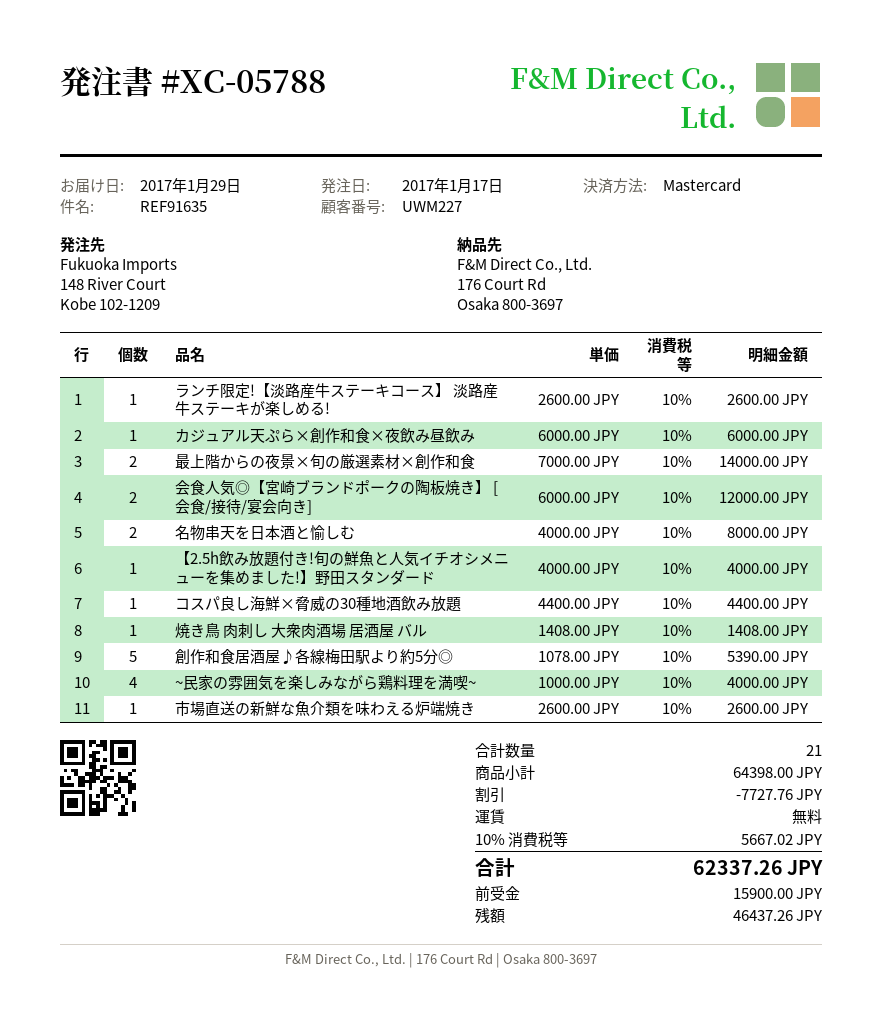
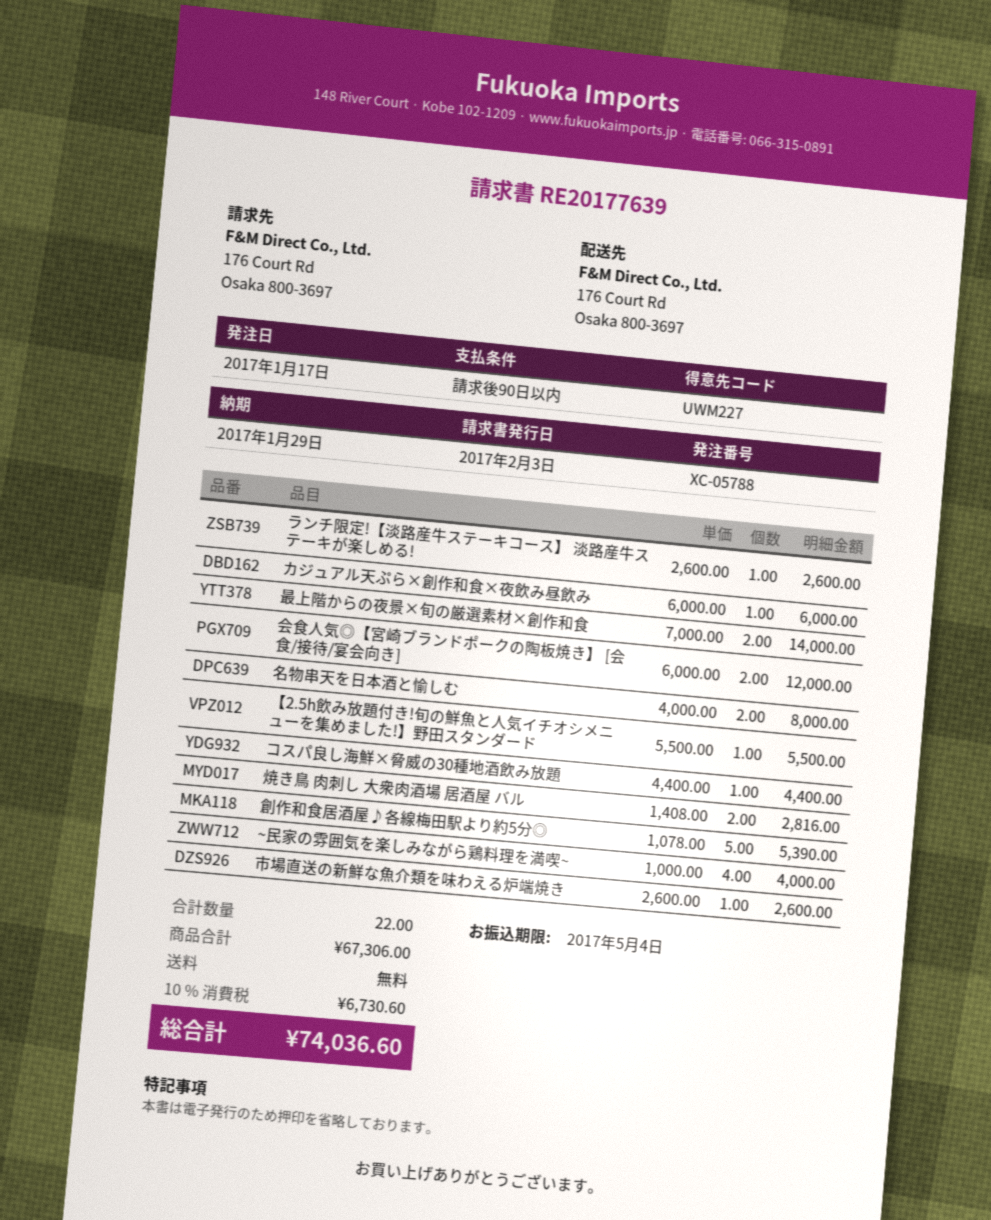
【2.5h飲み放題付き!旬の鮮魚と人気イチオシメニューを集めました!】野田スタンダード: 1 x 4000.00 = 4000.00 -> 1 x 5500.00 = 5500.00
焼き鳥 肉刺し 大衆肉酒場 居酒屋 バル: 1 x 1408.00 = 1408.00 -> 2 x 1408.00 = 2816.00
total quantity: 21 -> 22
subtotal: 64398.00 -> 67306.00
discount: 7727.76 -> none
tax: 10% = 5667.02 -> 10% = 6730.60
total: 62337.26 -> 74036.60

